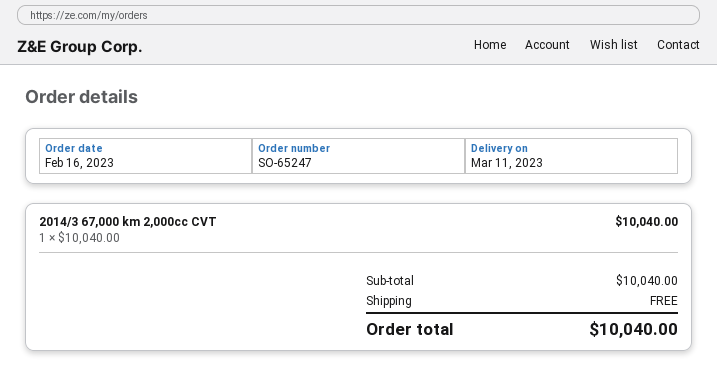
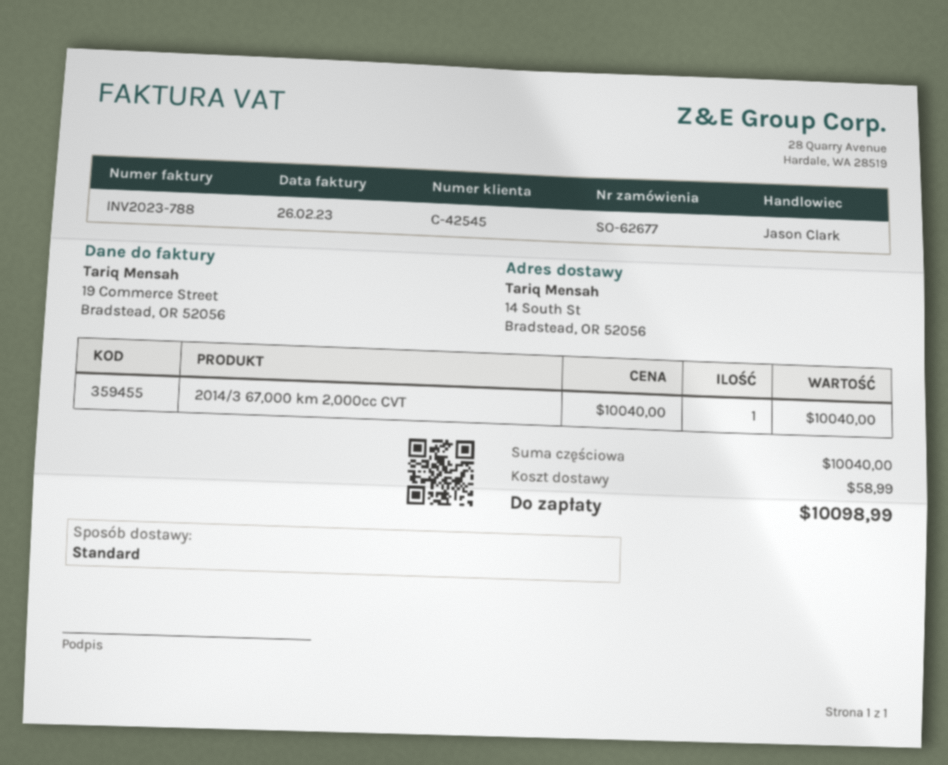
order number: SO-65247 -> SO-62677
shipping: 0.00 -> 58.99
total: 10040.00 -> 10098.99

